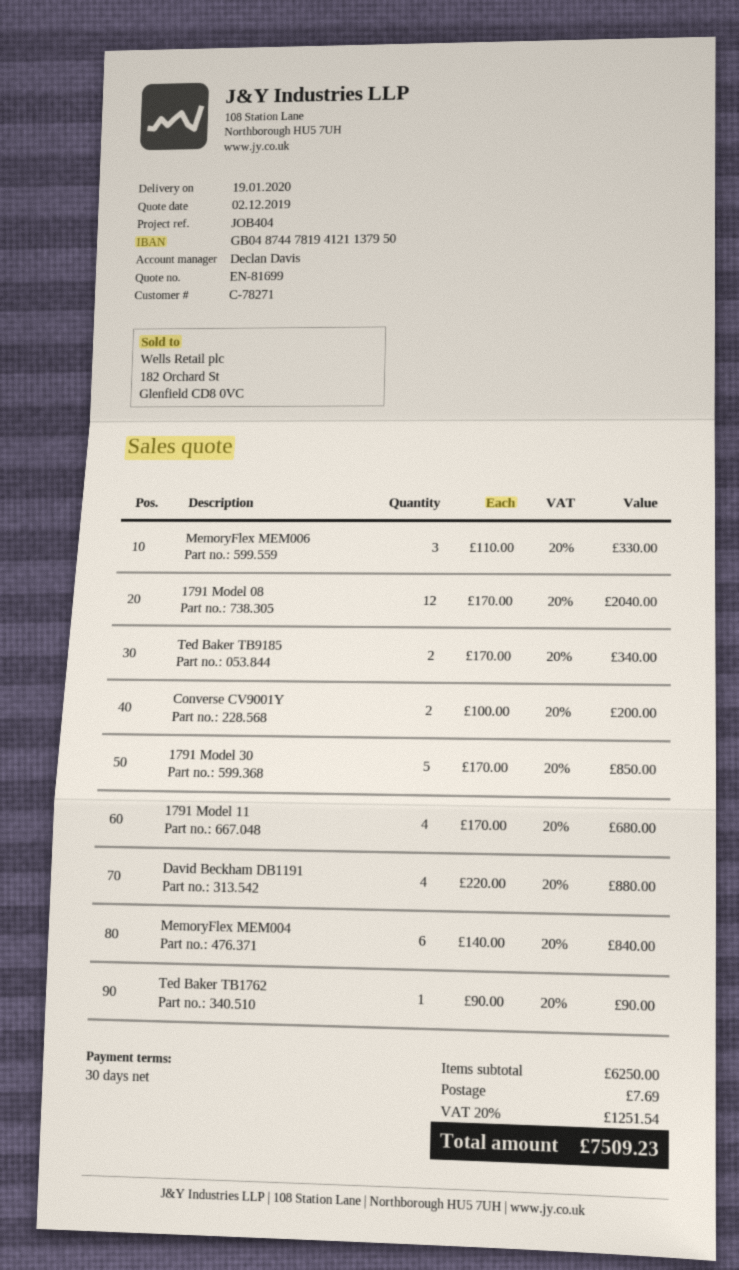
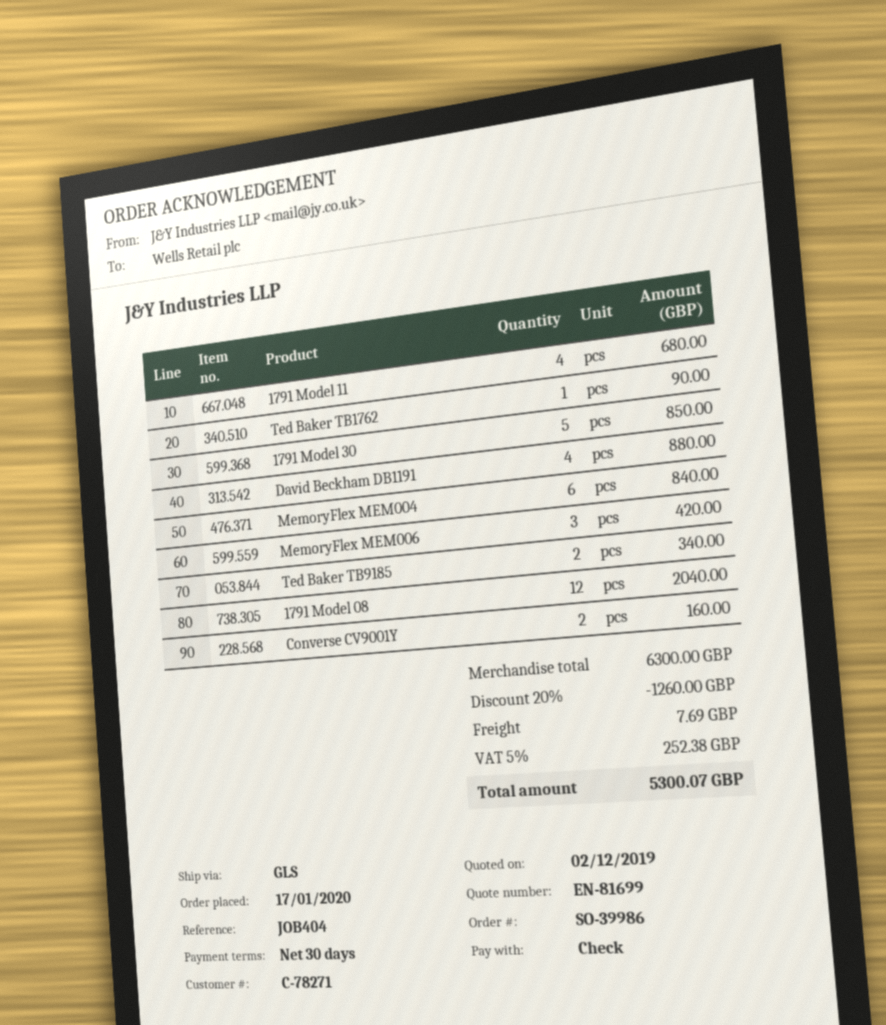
MemoryFlex MEM006: 3 for 330.00 -> 3 for 420.00
Converse CV9001Y: 2 for 200.00 -> 2 for 160.00
subtotal: 6250.00 -> 6300.00
discount: none -> 20% = 1260.00
tax: 20% = 1251.54 -> 5% = 252.38
total: 7509.23 -> 5300.07

